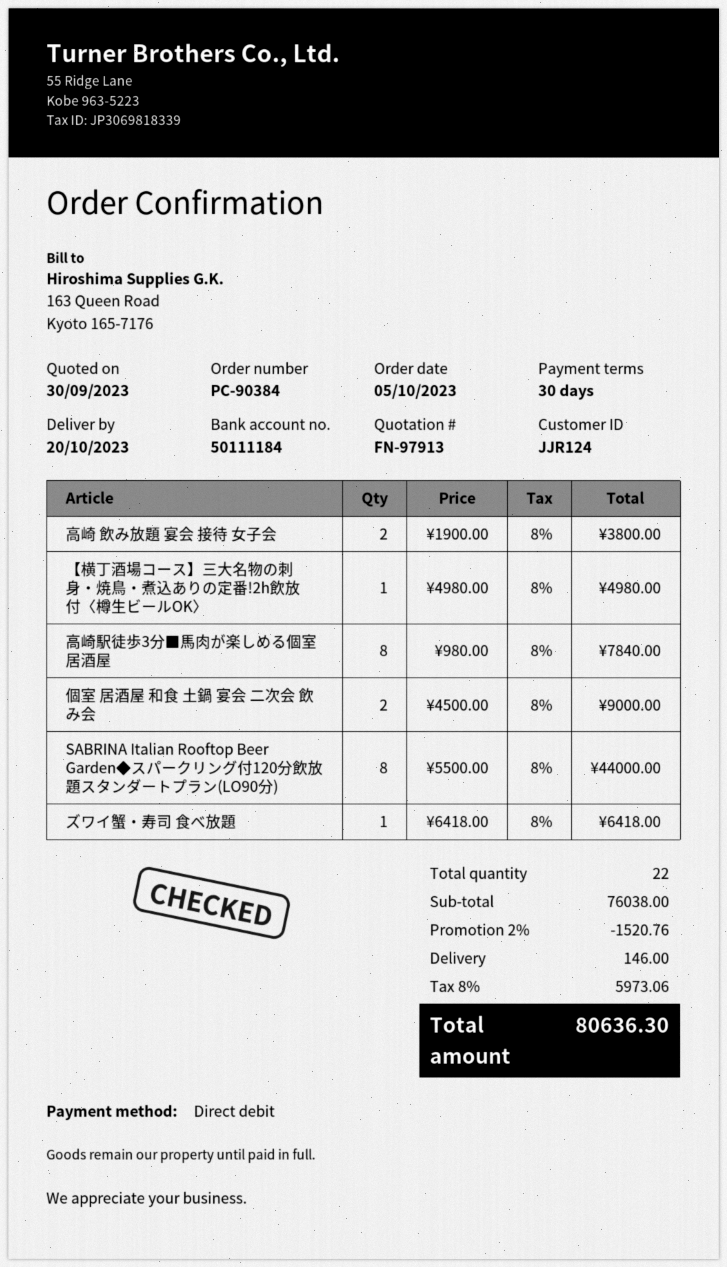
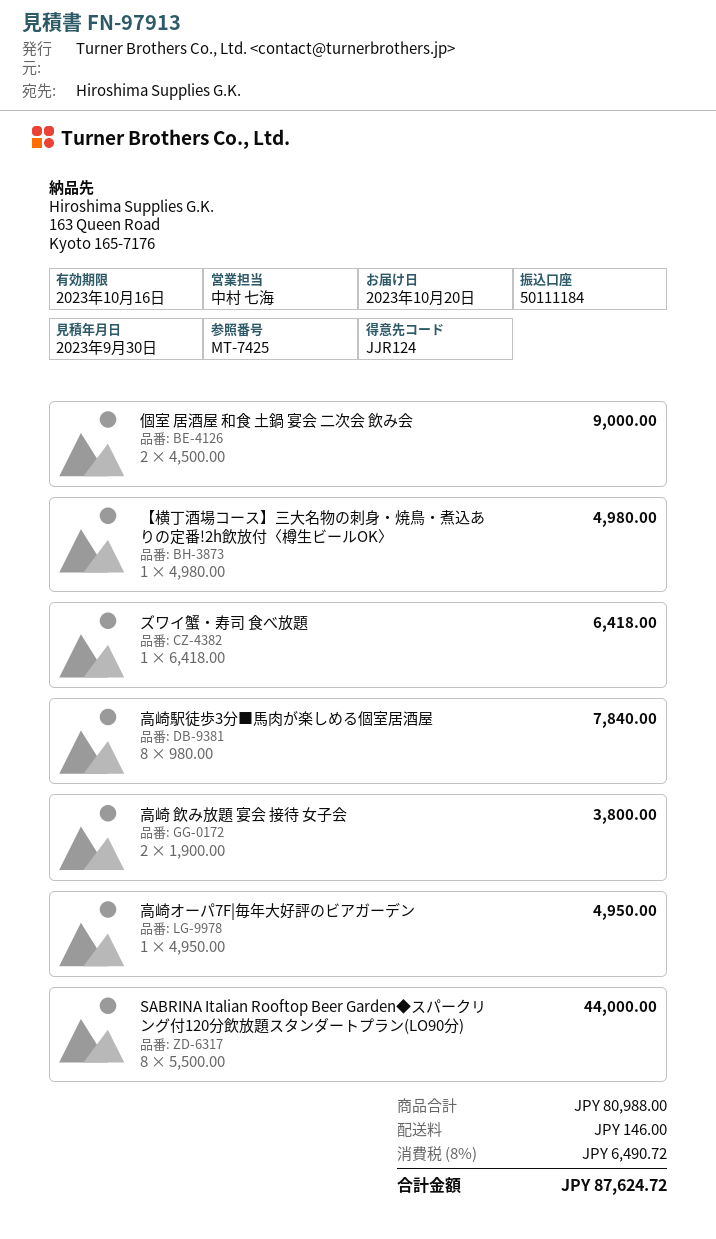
高崎オーパ7F|毎年大好評のビアガーデン: none -> 1 x 4950.00 = 4950.00
subtotal: 76038.00 -> 80988.00
discount: 2% = 1520.76 -> none
tax: 8% = 5973.06 -> 8% = 6490.72
total: 80636.30 -> 87624.72

